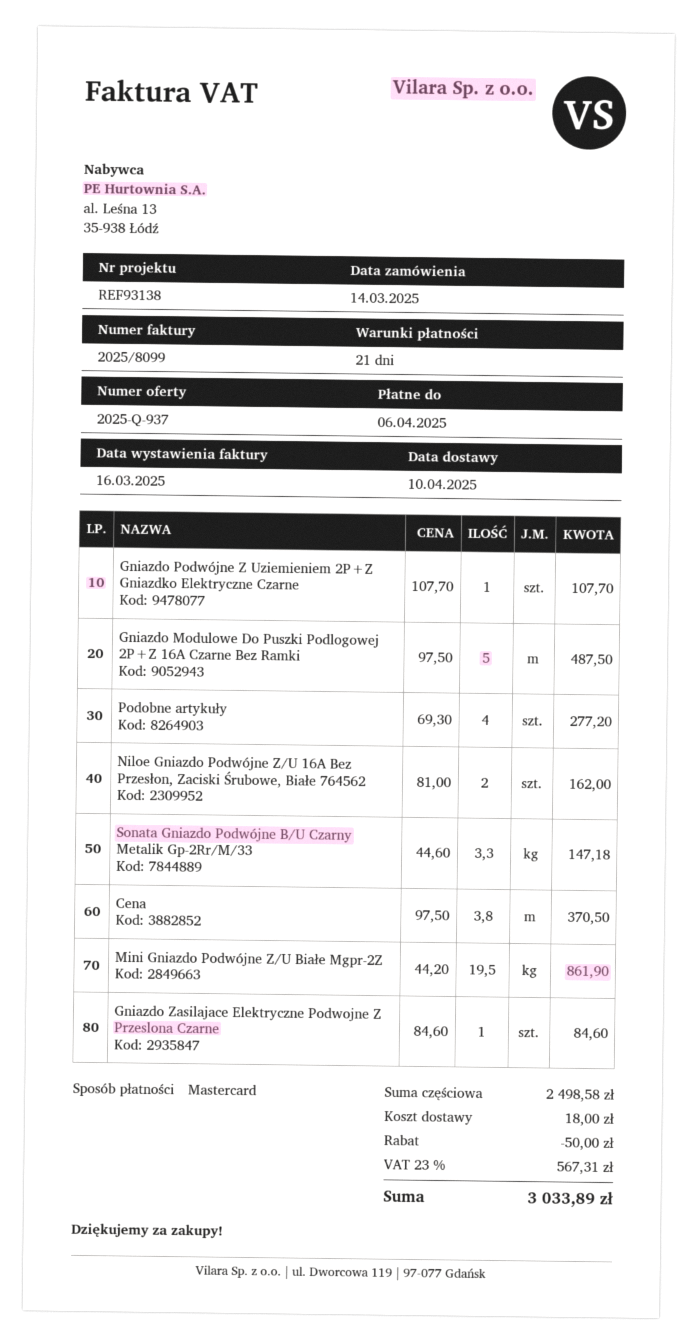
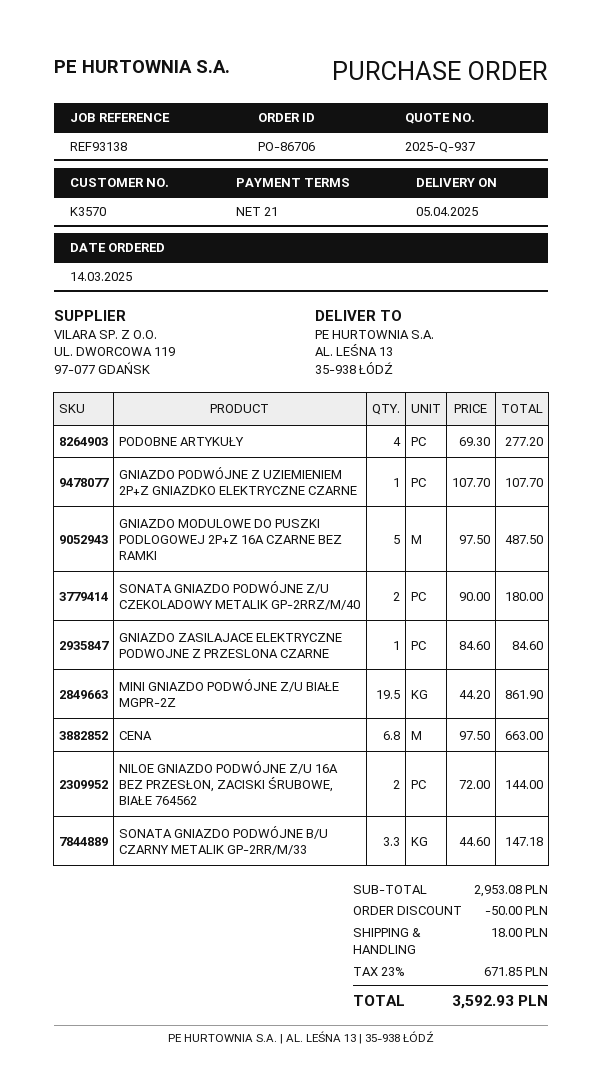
delivery date: 2025-04-10 -> 2025-04-05
Niloe Gniazdo Podwójne Z/U 16A Bez Przesłon, Zaciski Śrubowe, Białe 764562: 2 x 81.00 = 162.00 -> 2 x 72.00 = 144.00
Cena: 3.8 x 97.50 = 370.50 -> 6.8 x 97.50 = 663.00
SONATA GNIAZDO PODWÓJNE Z/U CZEKOLADOWY METALIK GP-2RRZ/M/40: none -> 2 x 90.00 = 180.00
subtotal: 2498.58 -> 2953.08
tax: 23% = 567.31 -> 23% = 671.85
total: 3033.89 -> 3592.93

